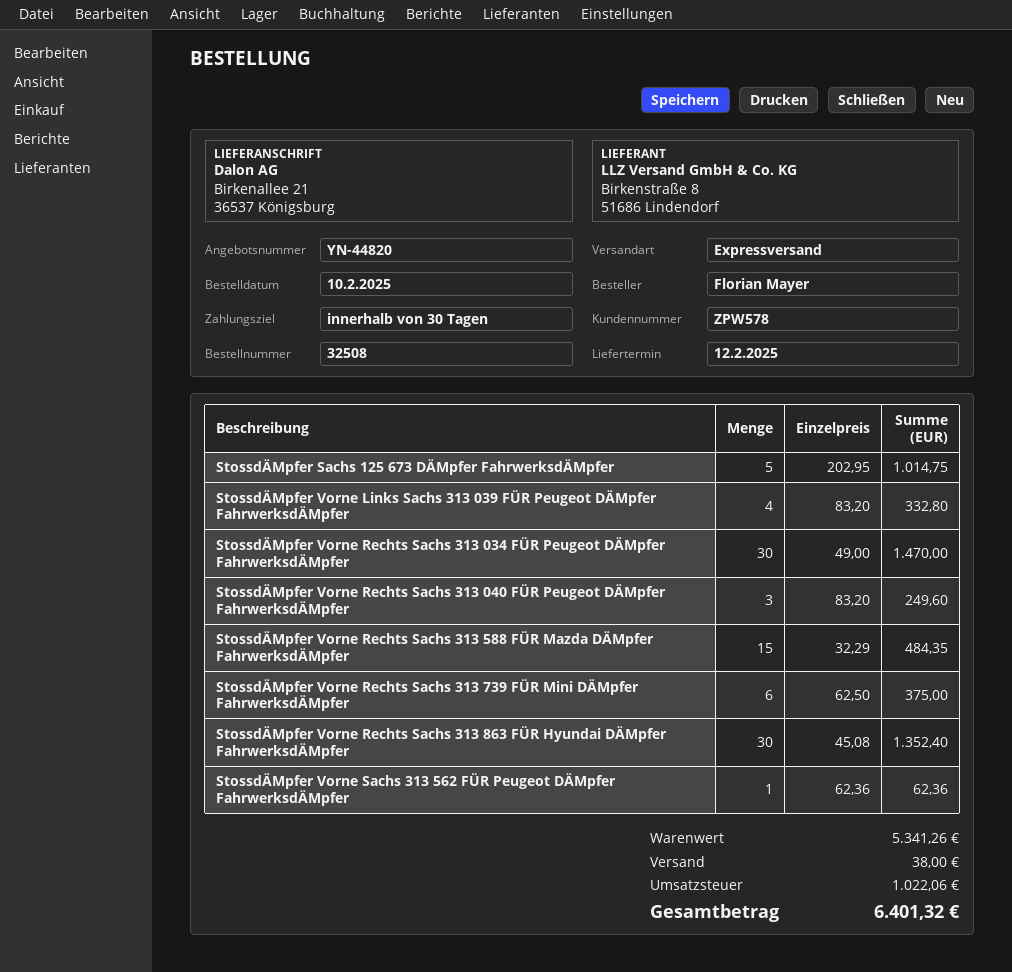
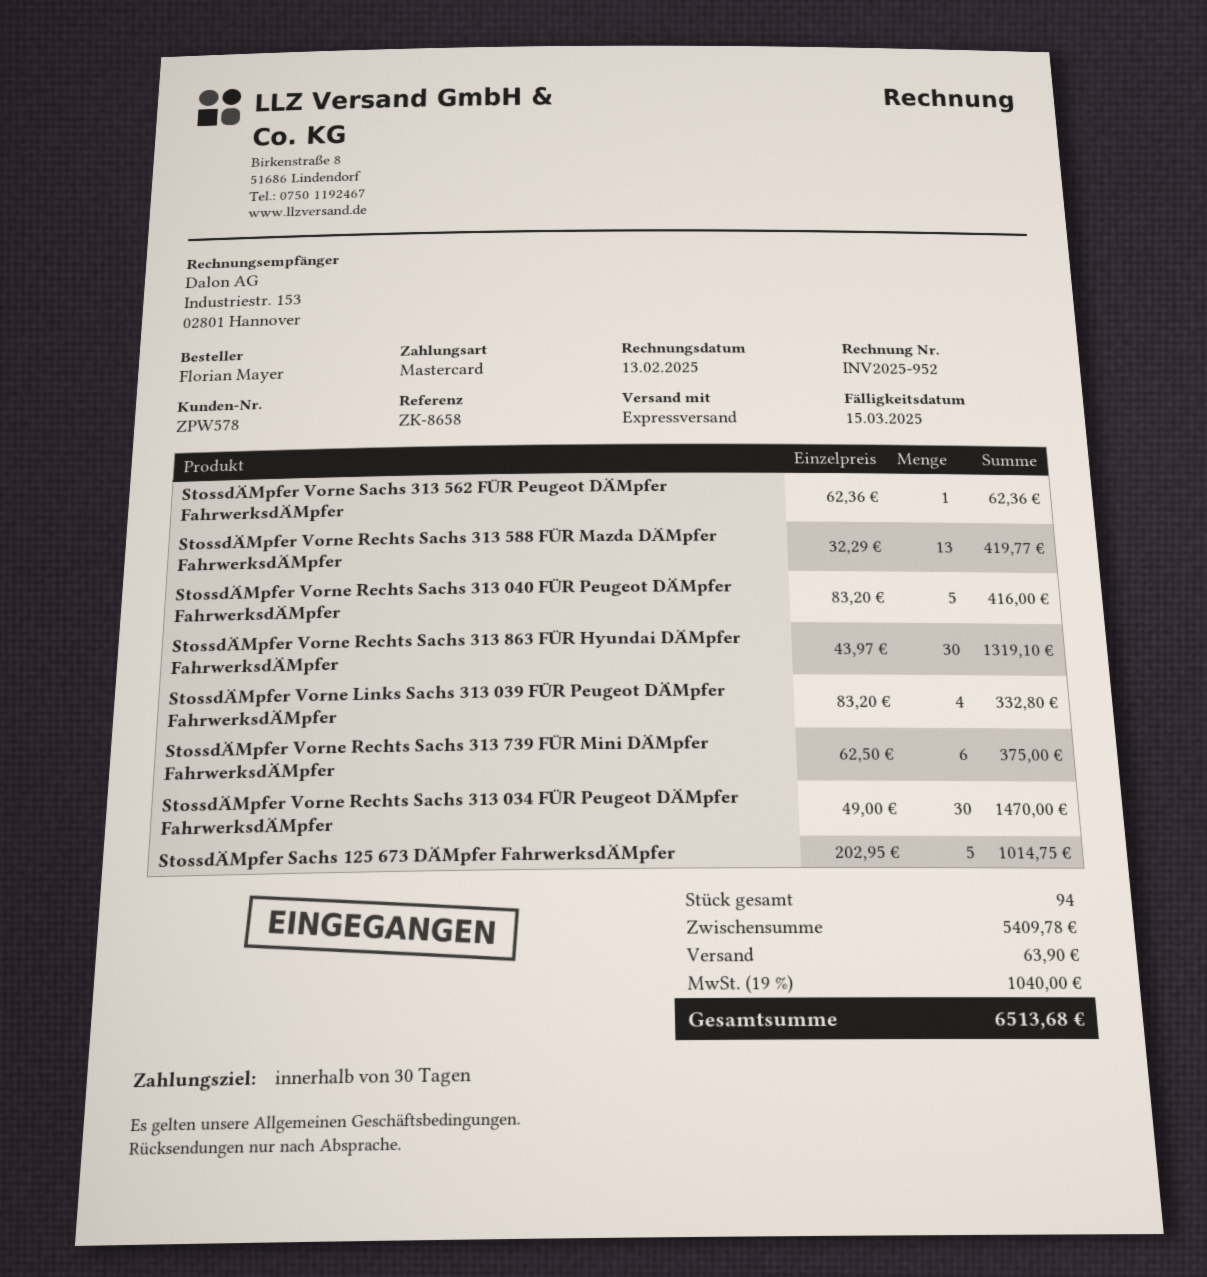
StossdÄMpfer Vorne Rechts Sachs 313 040 FÜR Peugeot DÄMpfer FahrwerksdÄMpfer: 3 x 83.20 = 249.60 -> 5 x 83.20 = 416.00
StossdÄMpfer Vorne Rechts Sachs 313 588 FÜR Mazda DÄMpfer FahrwerksdÄMpfer: 15 x 32.29 = 484.35 -> 13 x 32.29 = 419.77
StossdÄMpfer Vorne Rechts Sachs 313 863 FÜR Hyundai DÄMpfer FahrwerksdÄMpfer: 30 x 45.08 = 1352.40 -> 30 x 43.97 = 1319.10
subtotal: 5341.26 -> 5409.78
shipping: 38.00 -> 63.90
tax: 1022.06 -> 1040.00
total: 6401.32 -> 6513.68

